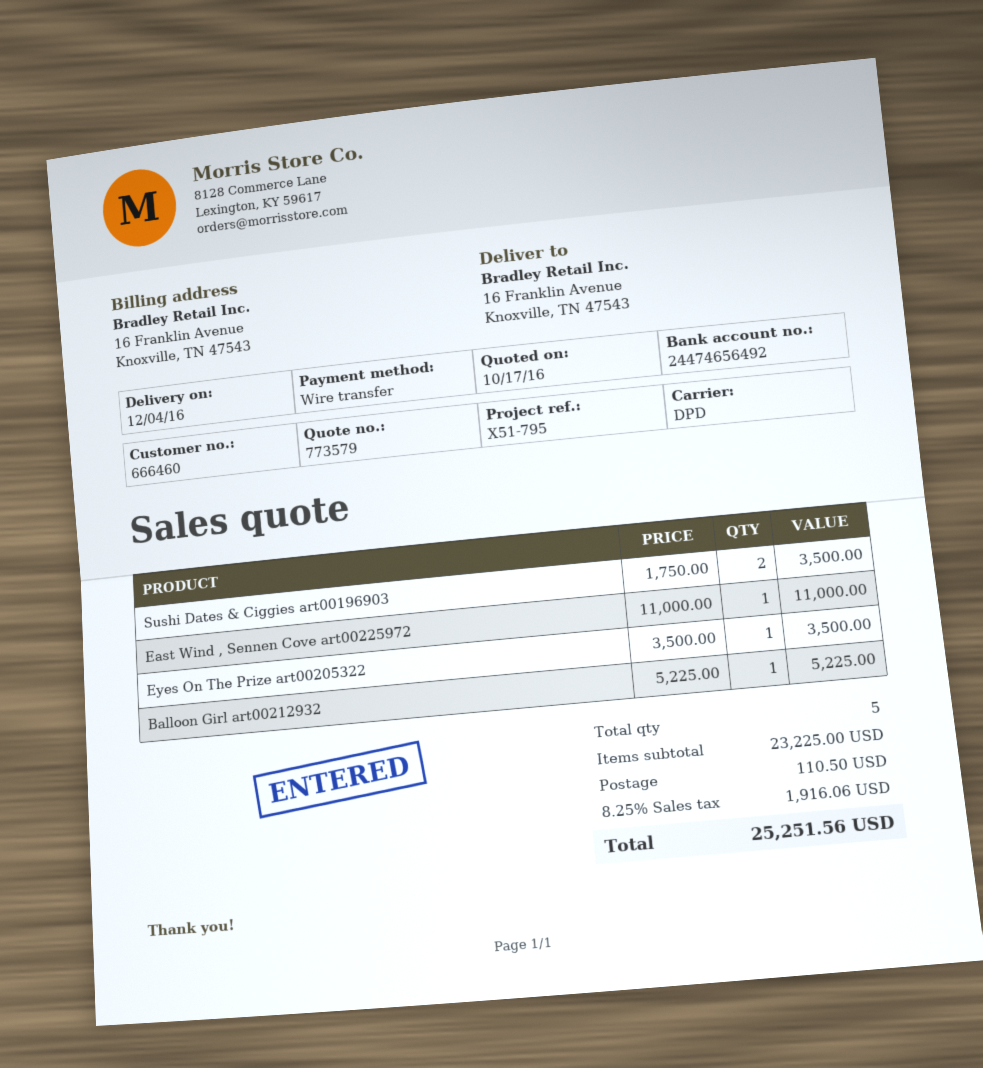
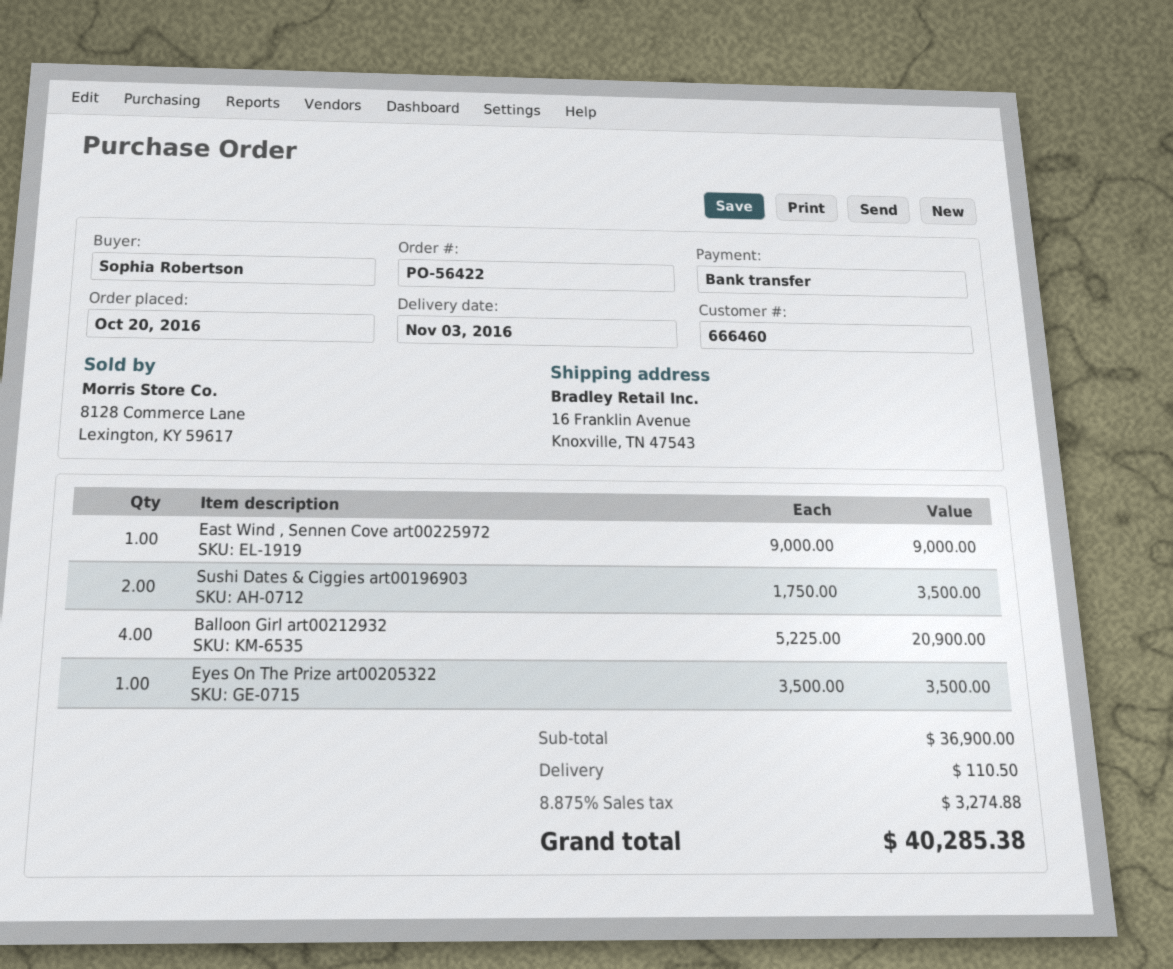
delivery date: 2016-12-04 -> 2016-11-03
East Wind , Sennen Cove art00225972: 1 x 11000.00 = 11000.00 -> 1 x 9000.00 = 9000.00
Balloon Girl art00212932: 1 x 5225.00 = 5225.00 -> 4 x 5225.00 = 20900.00
subtotal: 23225.00 -> 36900.00
tax: 8.25% = 1916.06 -> 8.875% = 3274.88
total: 25251.56 -> 40285.38

